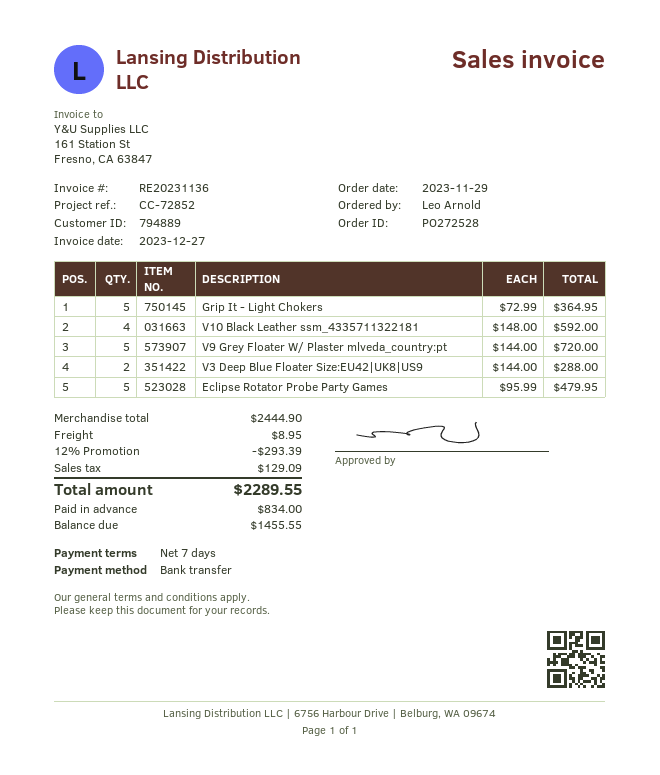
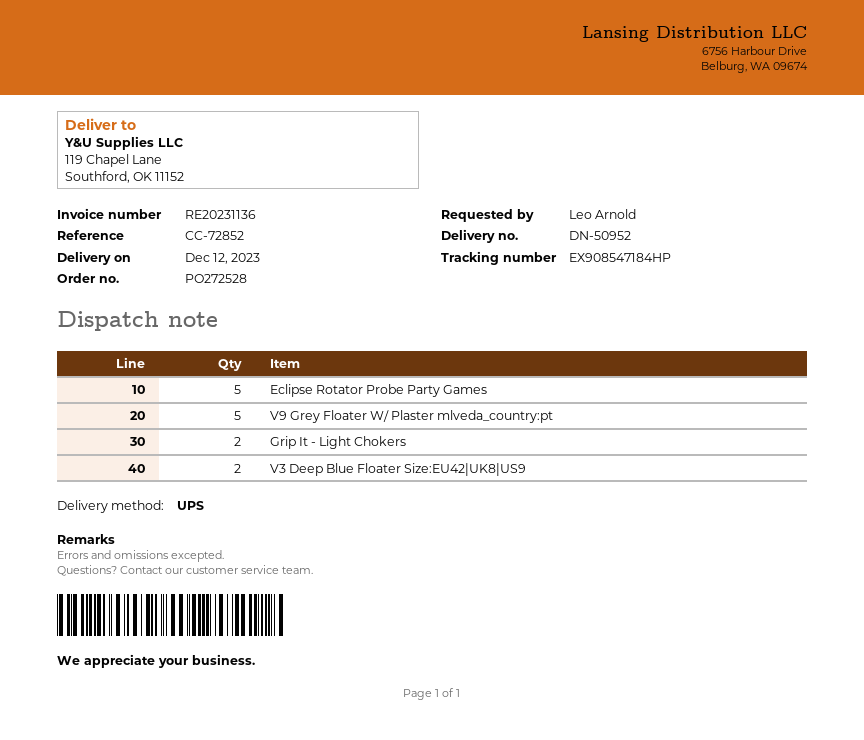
Grip It - Light Chokers: 5 -> 2
V10 Black Leather ssm_4335711322181: 4 -> none

